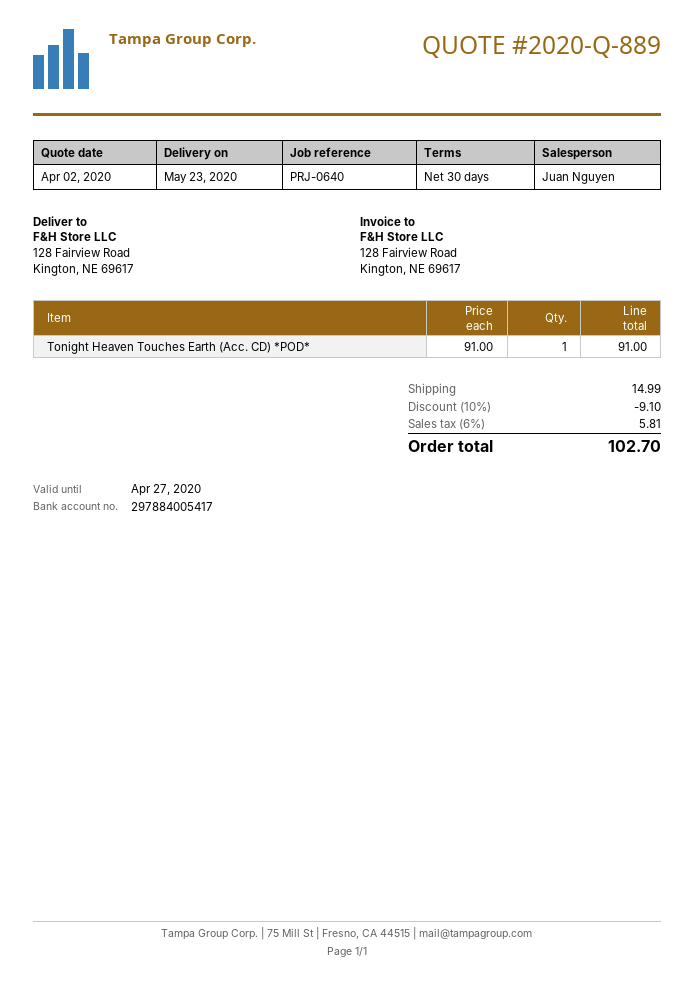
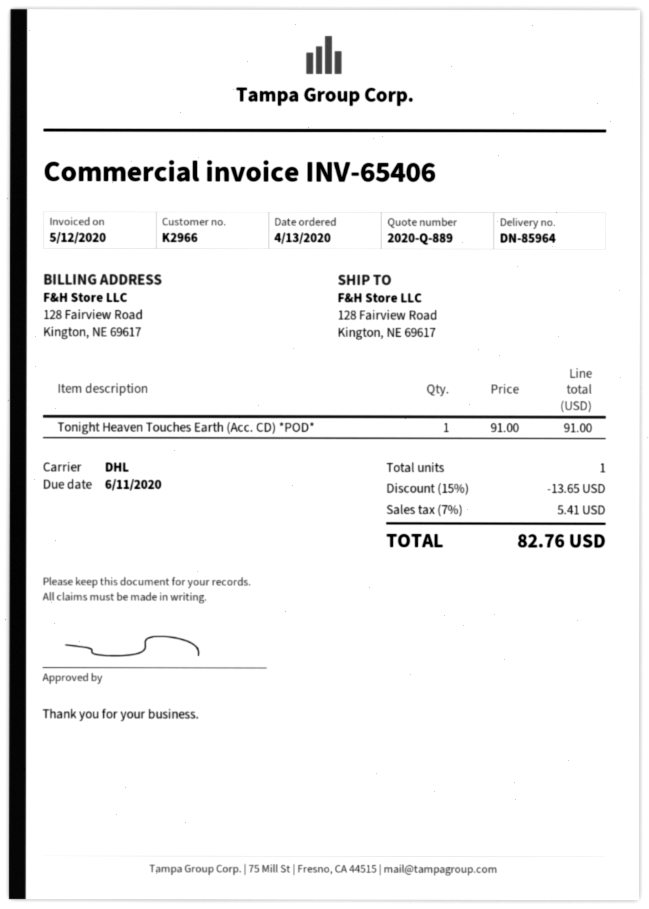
discount: 10% = 9.10 -> 15% = 13.65
shipping: 14.99 -> none
tax: 6% = 5.81 -> 7% = 5.41
total: 102.70 -> 82.76

